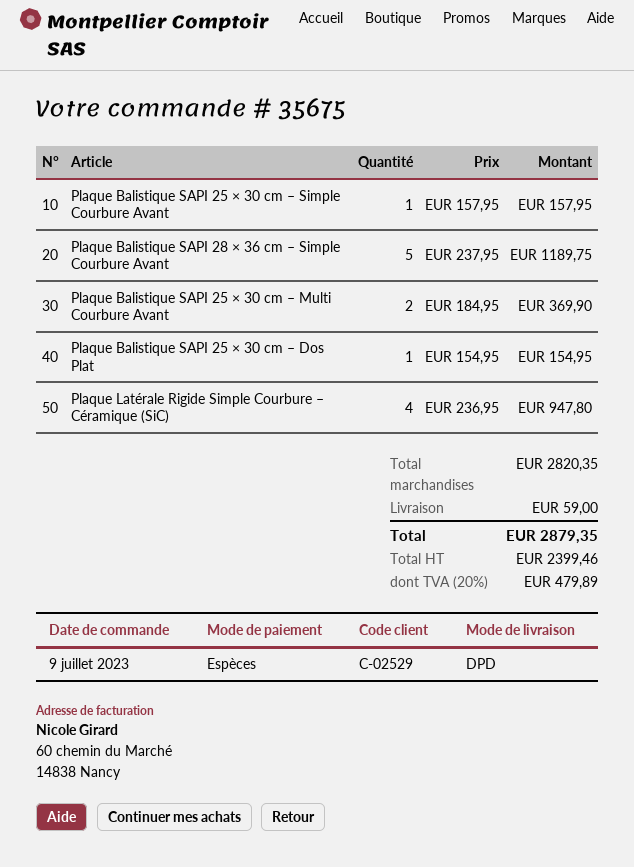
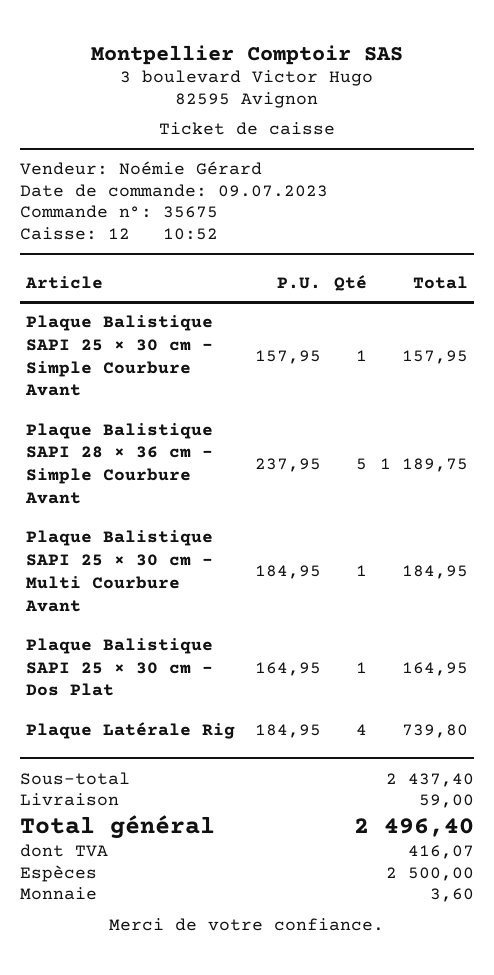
Plaque Balistique SAPI 25 × 30 cm – Multi Courbure Avant: 2 x 184.95 = 369.90 -> 1 x 184.95 = 184.95
Plaque Balistique SAPI 25 × 30 cm – Dos Plat: 1 x 154.95 = 154.95 -> 1 x 164.95 = 164.95
Plaque Latérale Rigide Simple Courbure – Céramique (SiC): 4 x 236.95 = 947.80 -> 4 x 184.95 = 739.80
subtotal: 2820.35 -> 2437.40
tax: 479.89 -> 416.07
total: 2879.35 -> 2496.40

